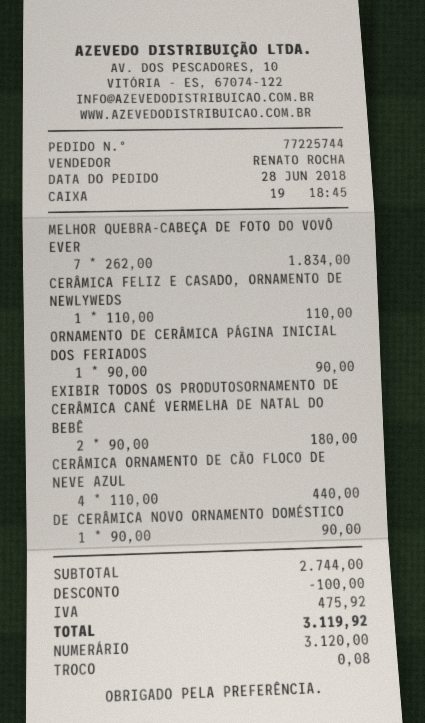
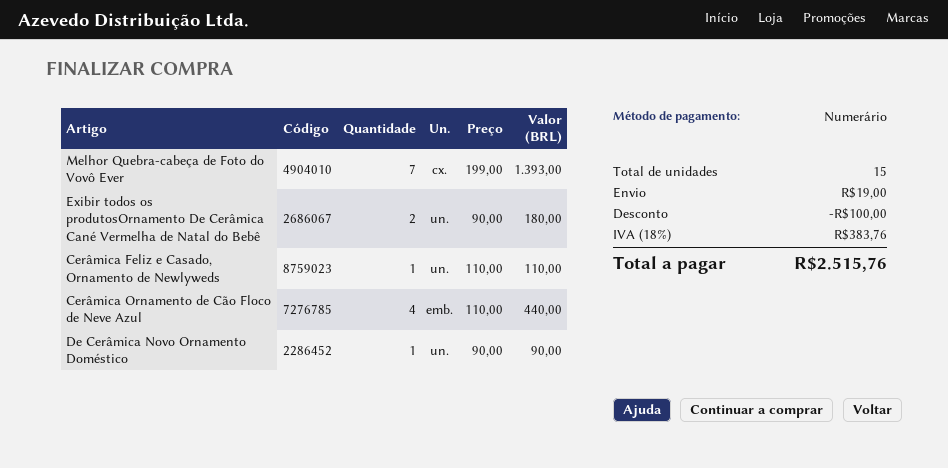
MELHOR QUEBRA-CABEÇA DE FOTO DO VOVÔ EVER: 7 x 262.00 = 1834.00 -> 7 x 199.00 = 1393.00
ORNAMENTO DE CERÂMICA PÁGINA INICIAL DOS FERIADOS: 1 x 90.00 = 90.00 -> none
shipping: none -> 19.00
tax: 475.92 -> 383.76
total: 3119.92 -> 2515.76

